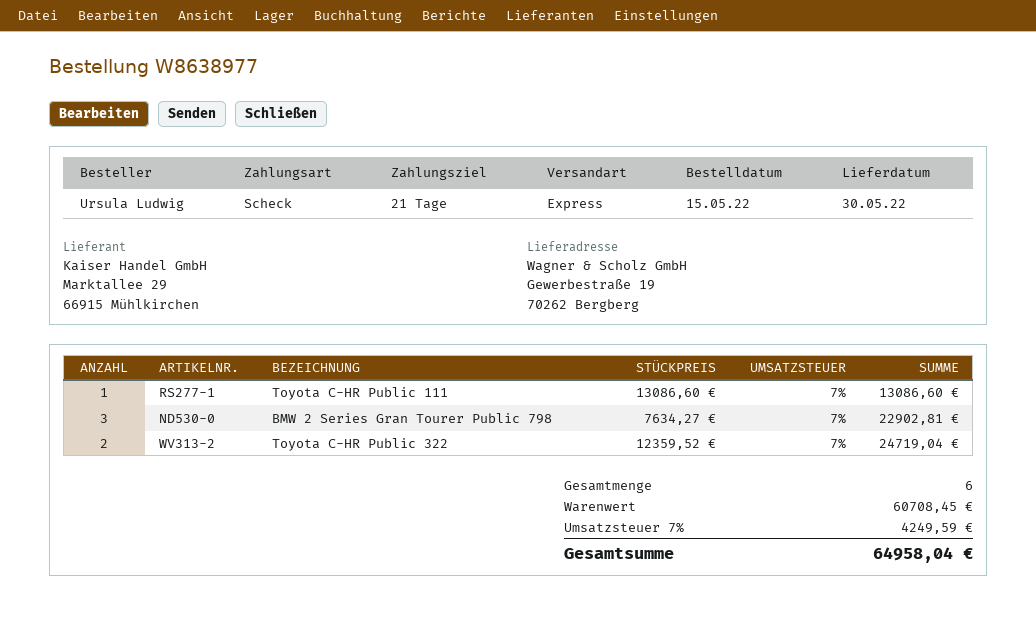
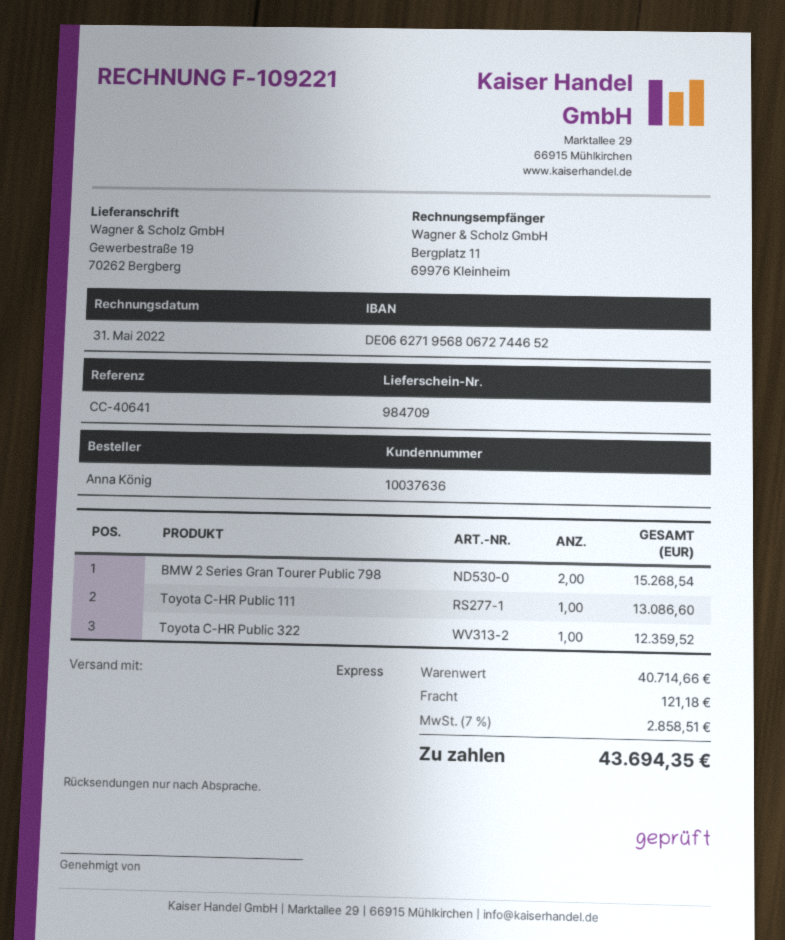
ordered by: Ursula Ludwig -> Anna König
BMW 2 Series Gran Tourer Public 798: 3 for 22902.81 -> 2 for 15268.54
Toyota C-HR Public 322: 2 for 24719.04 -> 1 for 12359.52
subtotal: 60708.45 -> 40714.66
shipping: none -> 121.18
tax: 7% = 4249.59 -> 7% = 2858.51
total: 64958.04 -> 43694.35

